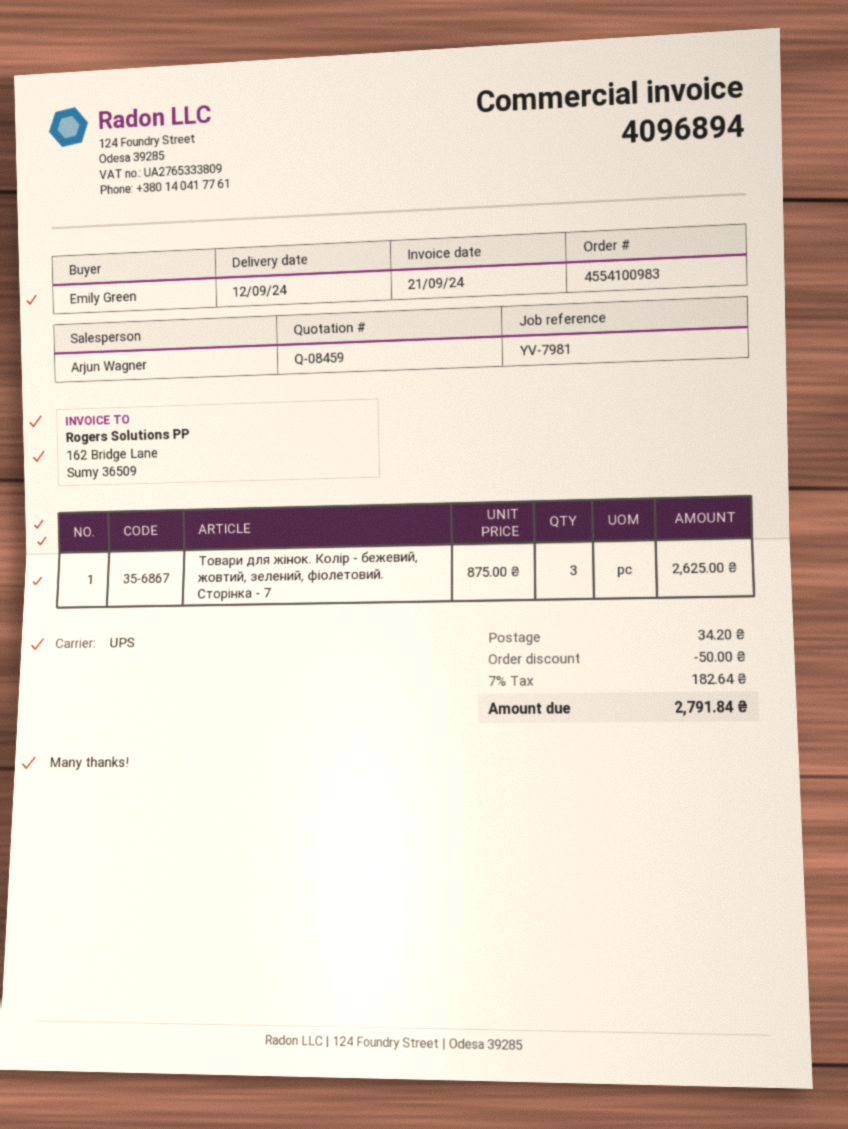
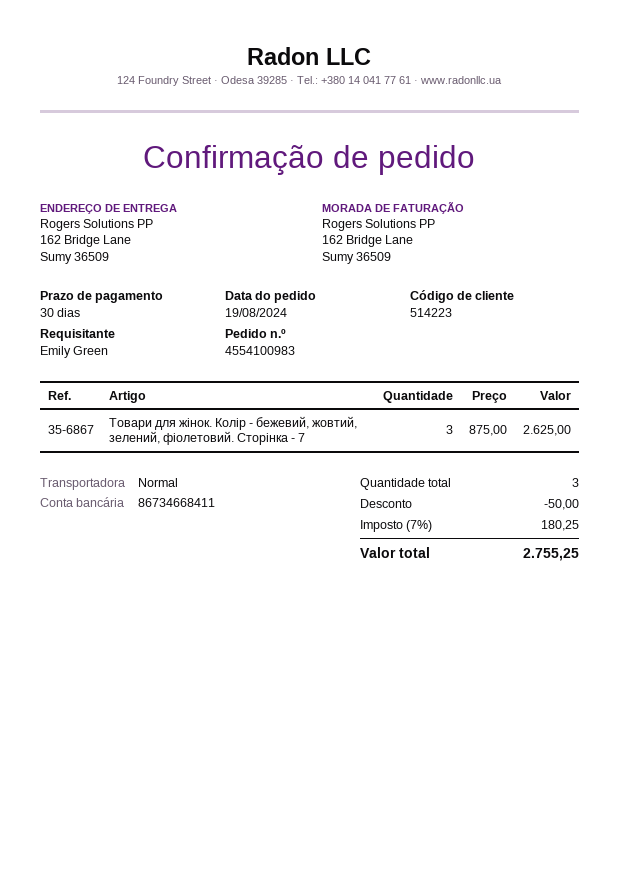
shipping method: UPS -> standard
shipping: 34.20 -> none
tax: 7% = 182.64 -> 7% = 180.25
total: 2791.84 -> 2755.25

